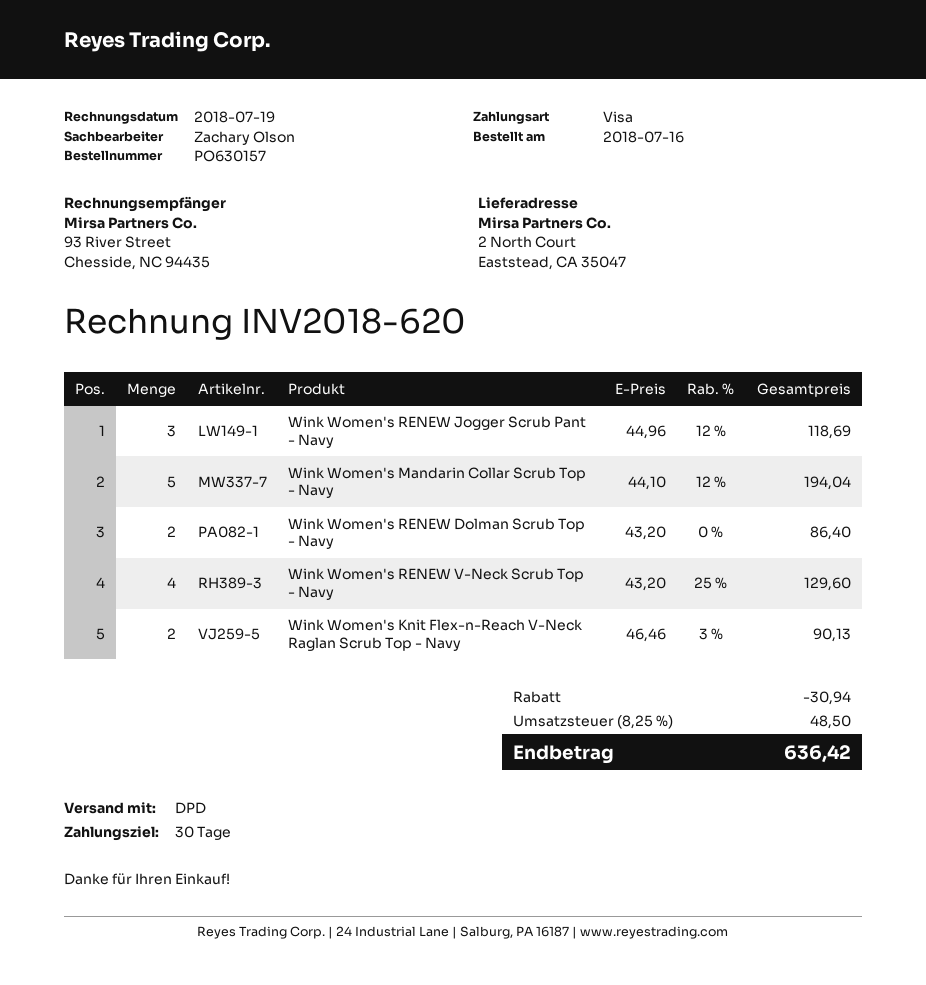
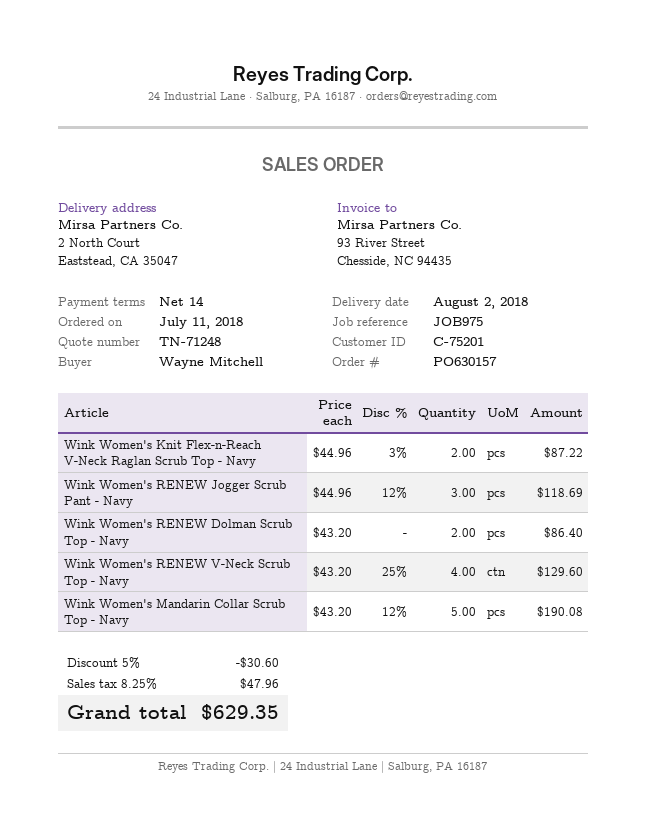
order date: 2018-07-16 -> 2018-07-11
payment terms: 30 days -> 14 days
Wink Women's Mandarin Collar Scrub Top - Navy: 5 x 44.10 - 12% = 194.04 -> 5 x 43.20 - 12% = 190.08
Wink Women's Knit Flex-n-Reach V-Neck Raglan Scrub Top - Navy: 2 x 46.46 - 3% = 90.13 -> 2 x 44.96 - 3% = 87.22
discount: 30.94 -> 30.60
tax: 8.25% = 48.50 -> 8.25% = 47.96
total: 636.42 -> 629.35

